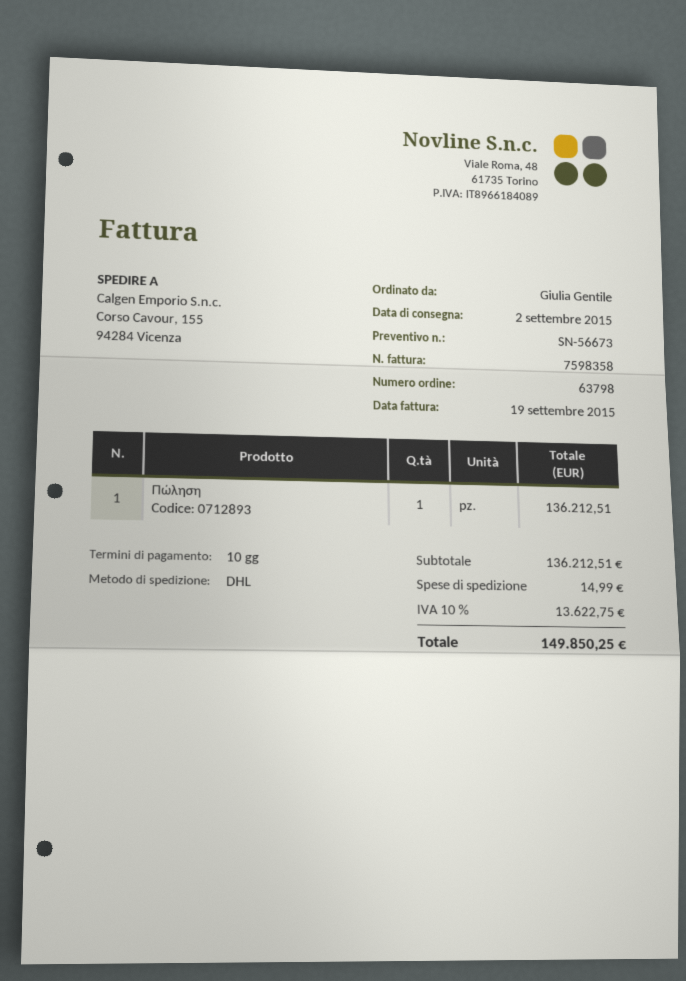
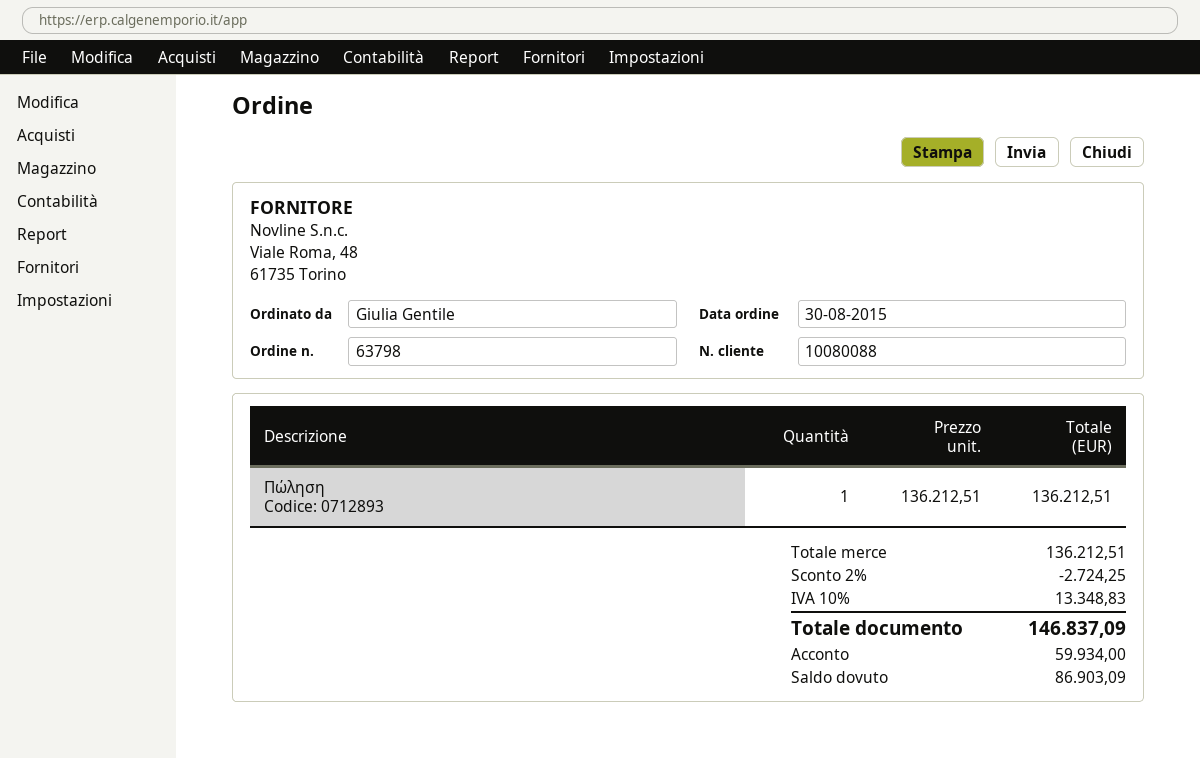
discount: none -> 2% = 2724.25
shipping: 14.99 -> none
tax: 10% = 13622.75 -> 10% = 13348.83
total: 149850.25 -> 146837.09

